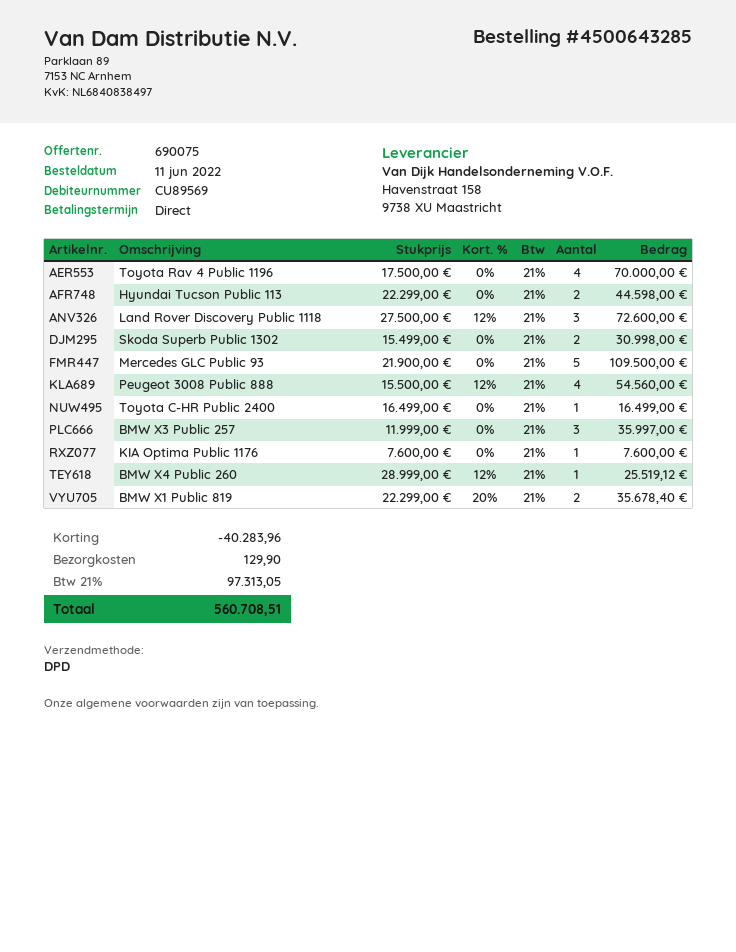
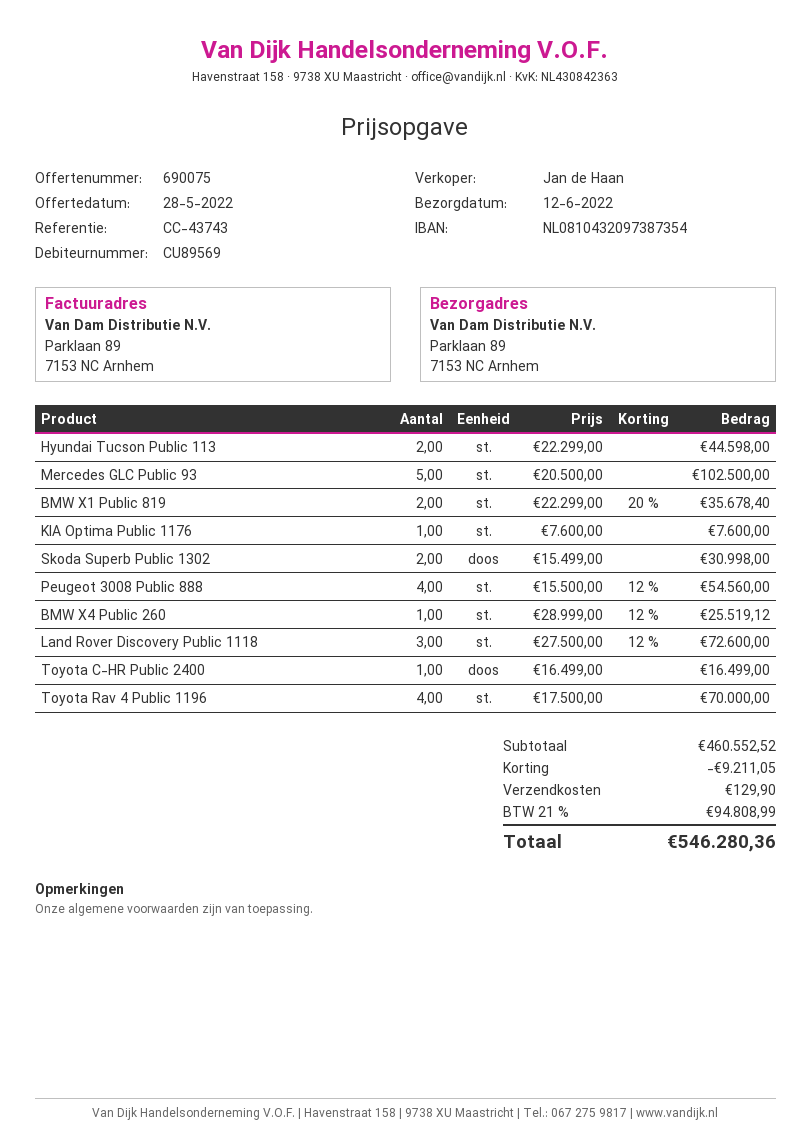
Mercedes GLC Public 93: 5 x 21900.00 = 109500.00 -> 5 x 20500.00 = 102500.00
BMW X3 Public 257: 3 x 11999.00 = 35997.00 -> none
discount: 40283.96 -> 9211.05
tax: 21% = 97313.05 -> 21% = 94808.99
total: 560708.51 -> 546280.36

